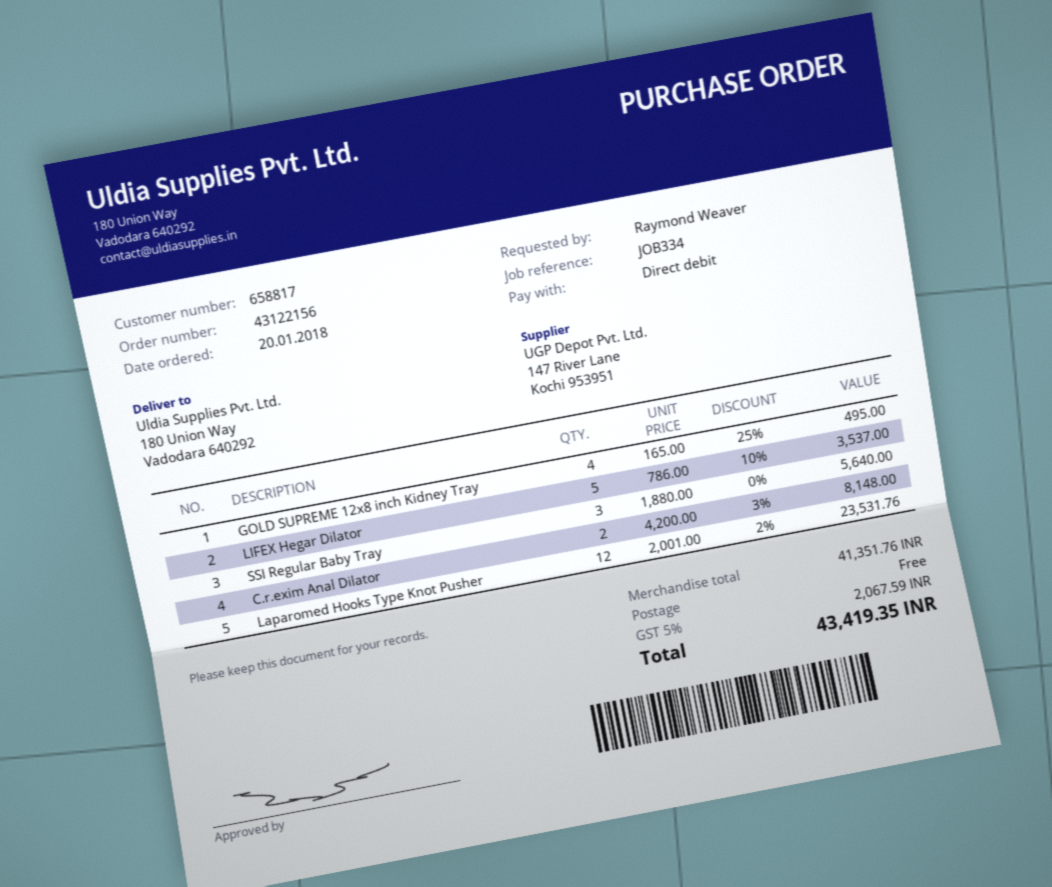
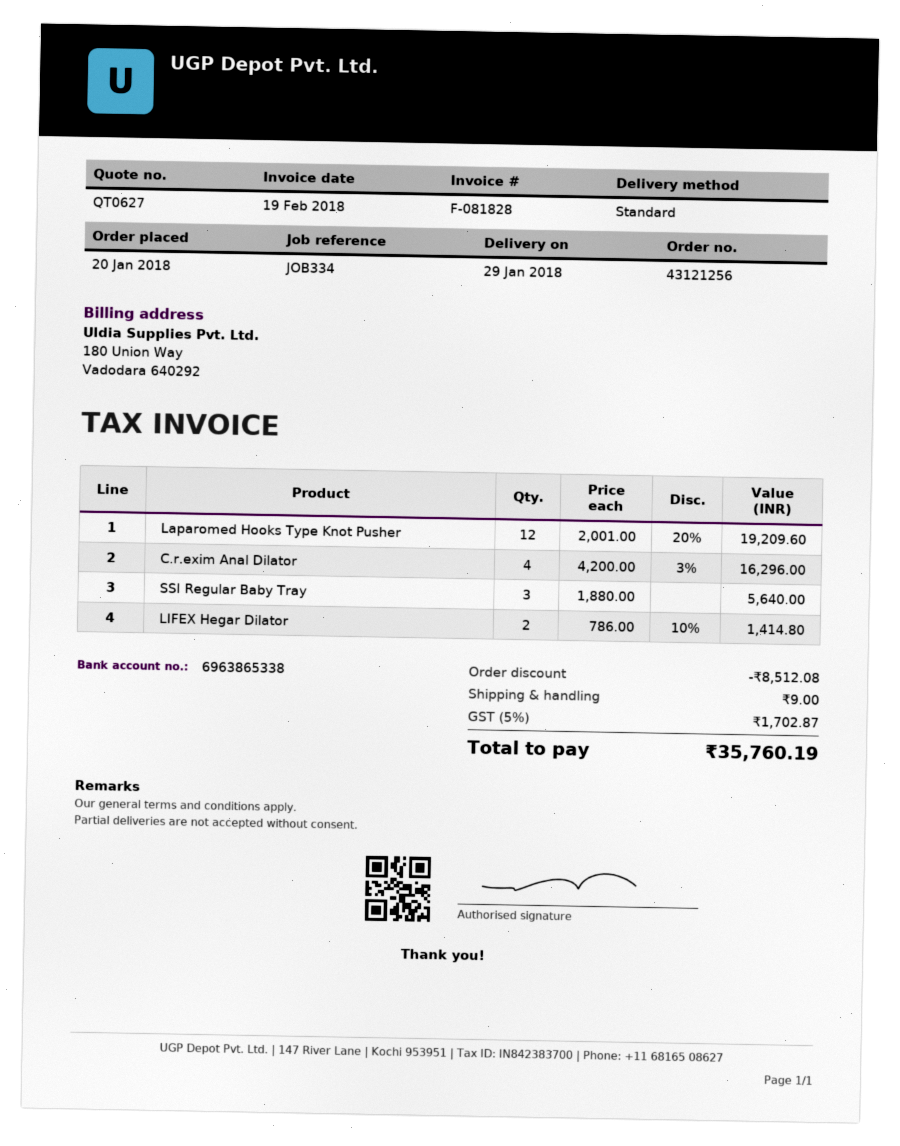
order number: 43122156 -> 43121256
GOLD SUPREME 12x8 inch Kidney Tray: 4 x 165.00 - 25% = 495.00 -> none
LIFEX Hegar Dilator: 5 x 786.00 - 10% = 3537.00 -> 2 x 786.00 - 10% = 1414.80
C.r.exim Anal Dilator: 2 x 4200.00 - 3% = 8148.00 -> 4 x 4200.00 - 3% = 16296.00
Laparomed Hooks Type Knot Pusher: 12 x 2001.00 - 2% = 23531.76 -> 12 x 2001.00 - 20% = 19209.60
discount: none -> 8512.08
shipping: 0.00 -> 9.00
tax: 5% = 2067.59 -> 5% = 1702.87
total: 43419.35 -> 35760.19

